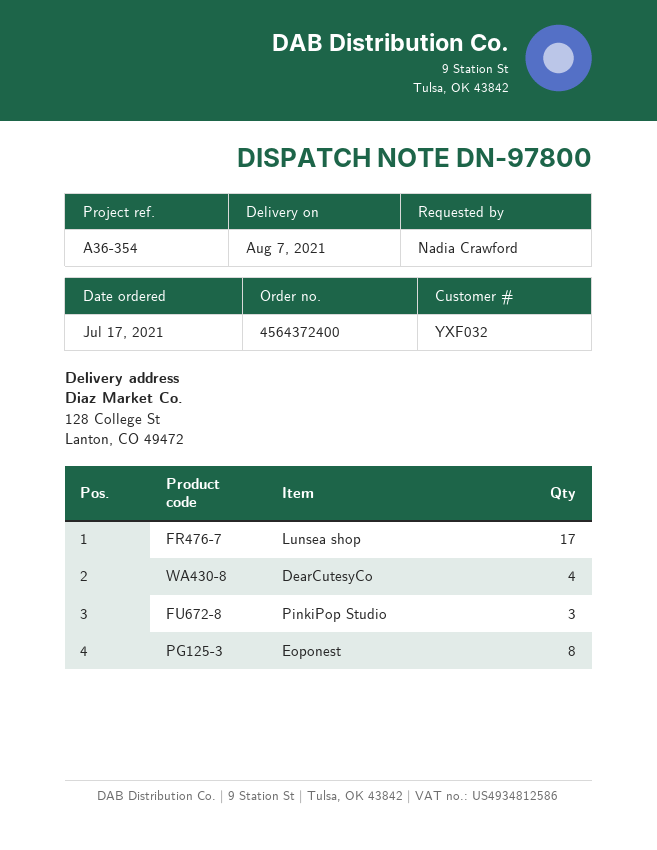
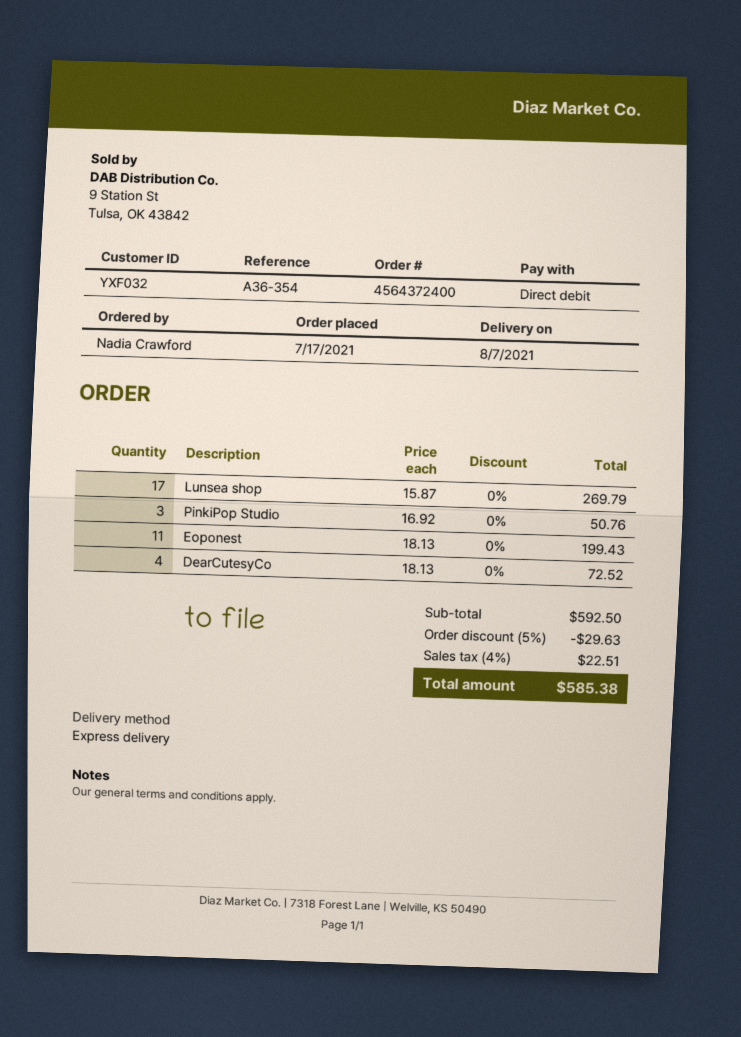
Eoponest: 8 -> 11

